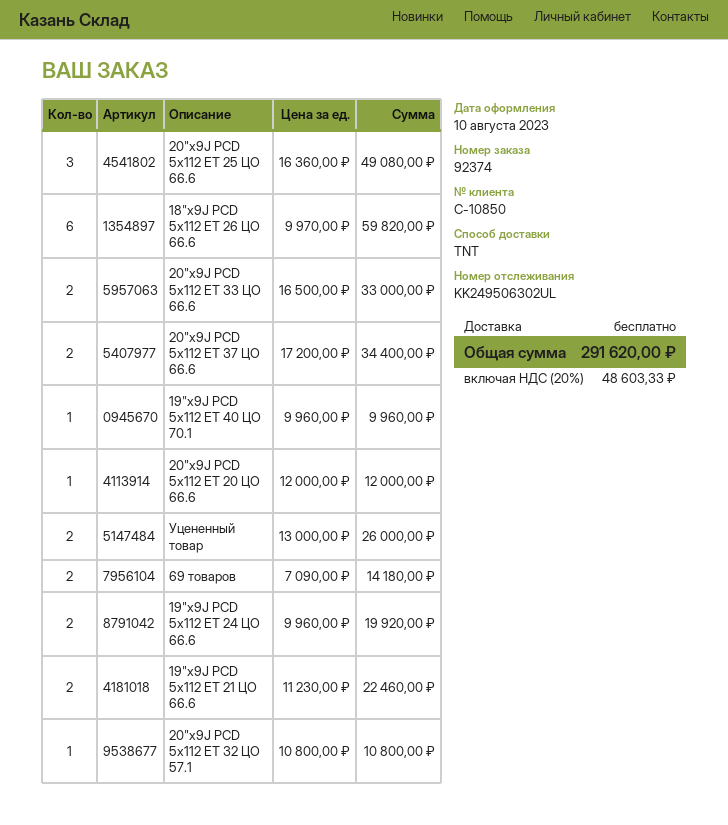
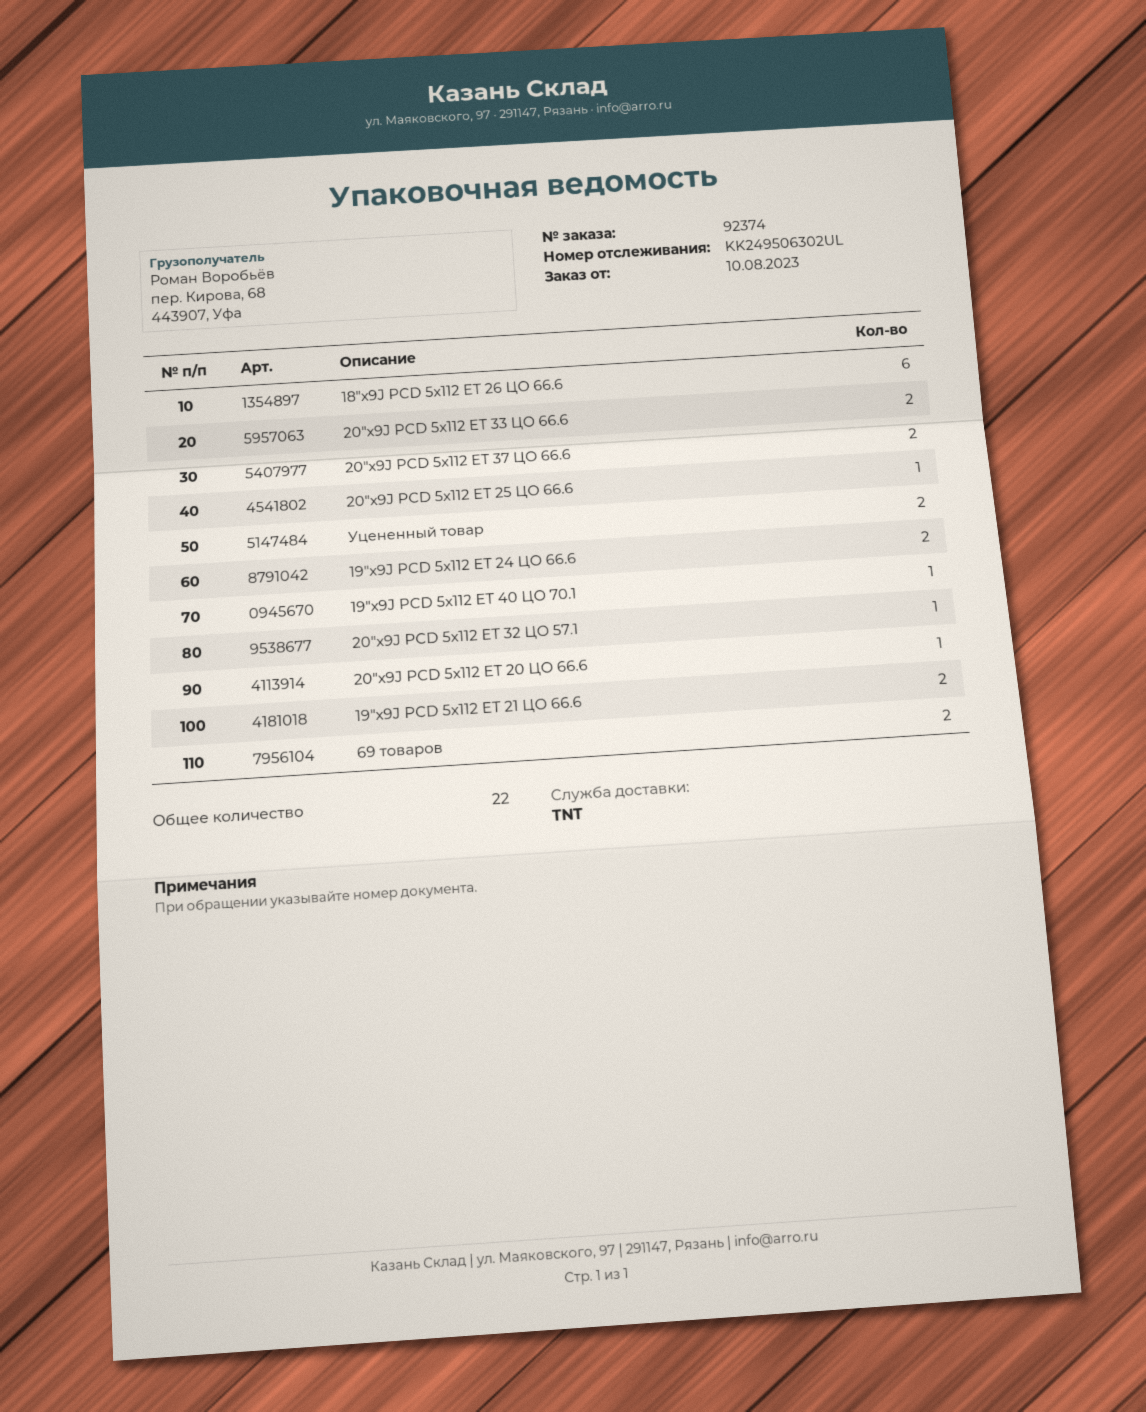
20"x9J PCD 5x112 ЕТ 25 ЦО 66.6: 3 -> 1

